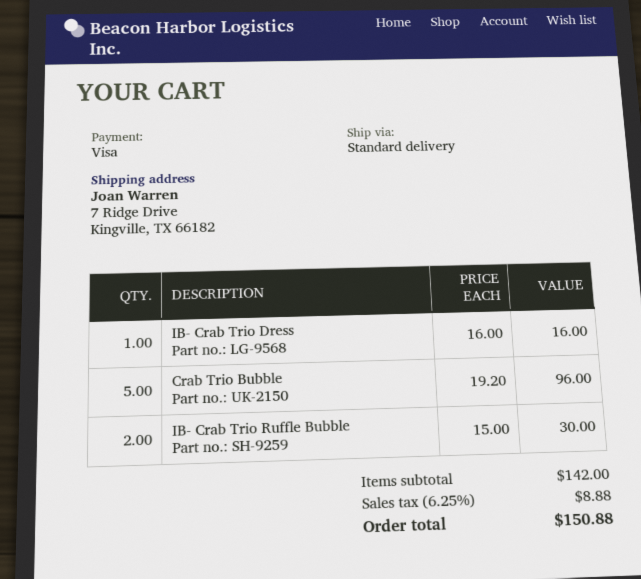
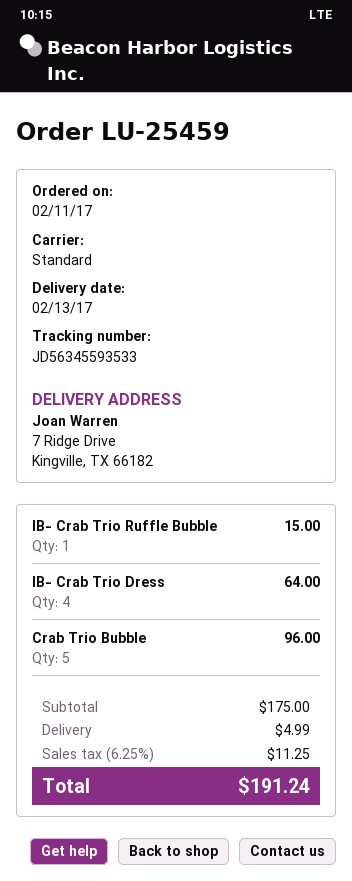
IB- Crab Trio Dress: 1 for 16.00 -> 4 for 64.00
IB- Crab Trio Ruffle Bubble: 2 for 30.00 -> 1 for 15.00
subtotal: 142.00 -> 175.00
shipping: none -> 4.99
tax: 6.25% = 8.88 -> 6.25% = 11.25
total: 150.88 -> 191.24

